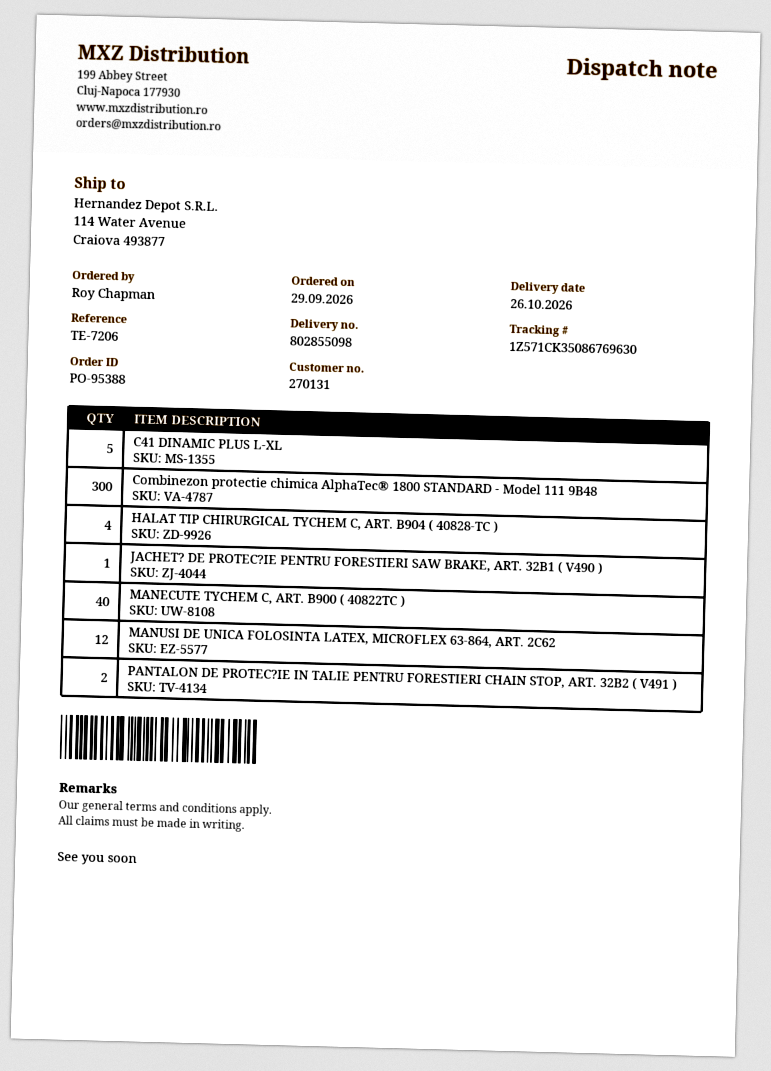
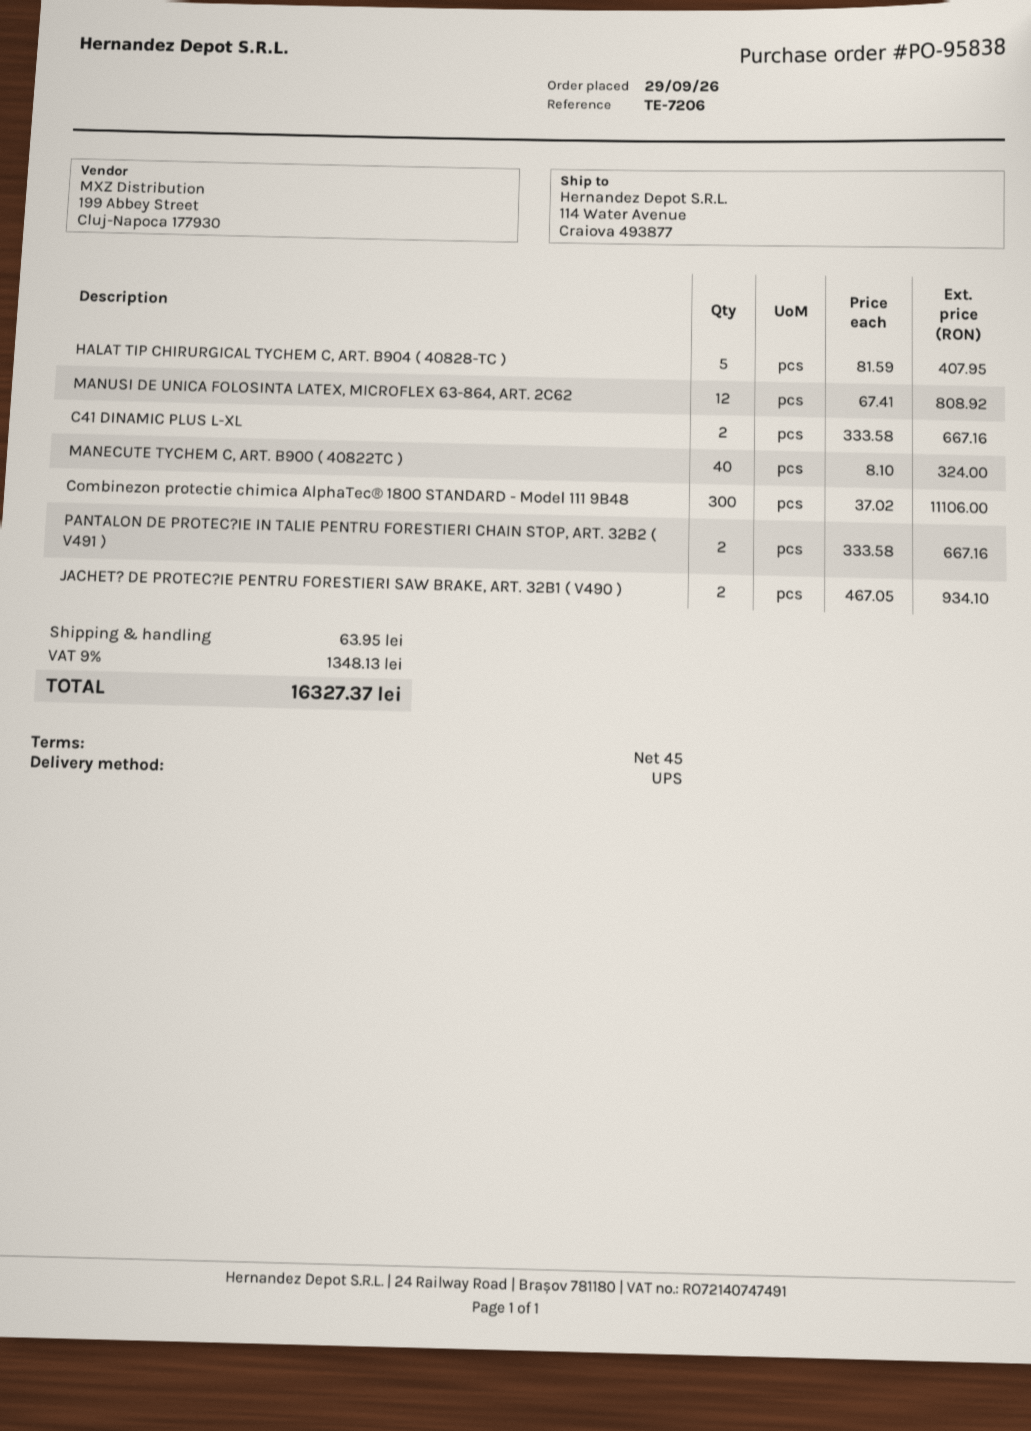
order number: PO-95388 -> PO-95838
C41 DINAMIC PLUS L-XL: 5 -> 2
HALAT TIP CHIRURGICAL TYCHEM C, ART. B904 ( 40828-TC ): 4 -> 5
JACHET? DE PROTEC?IE PENTRU FORESTIERI SAW BRAKE, ART. 32B1 ( V490 ): 1 -> 2

